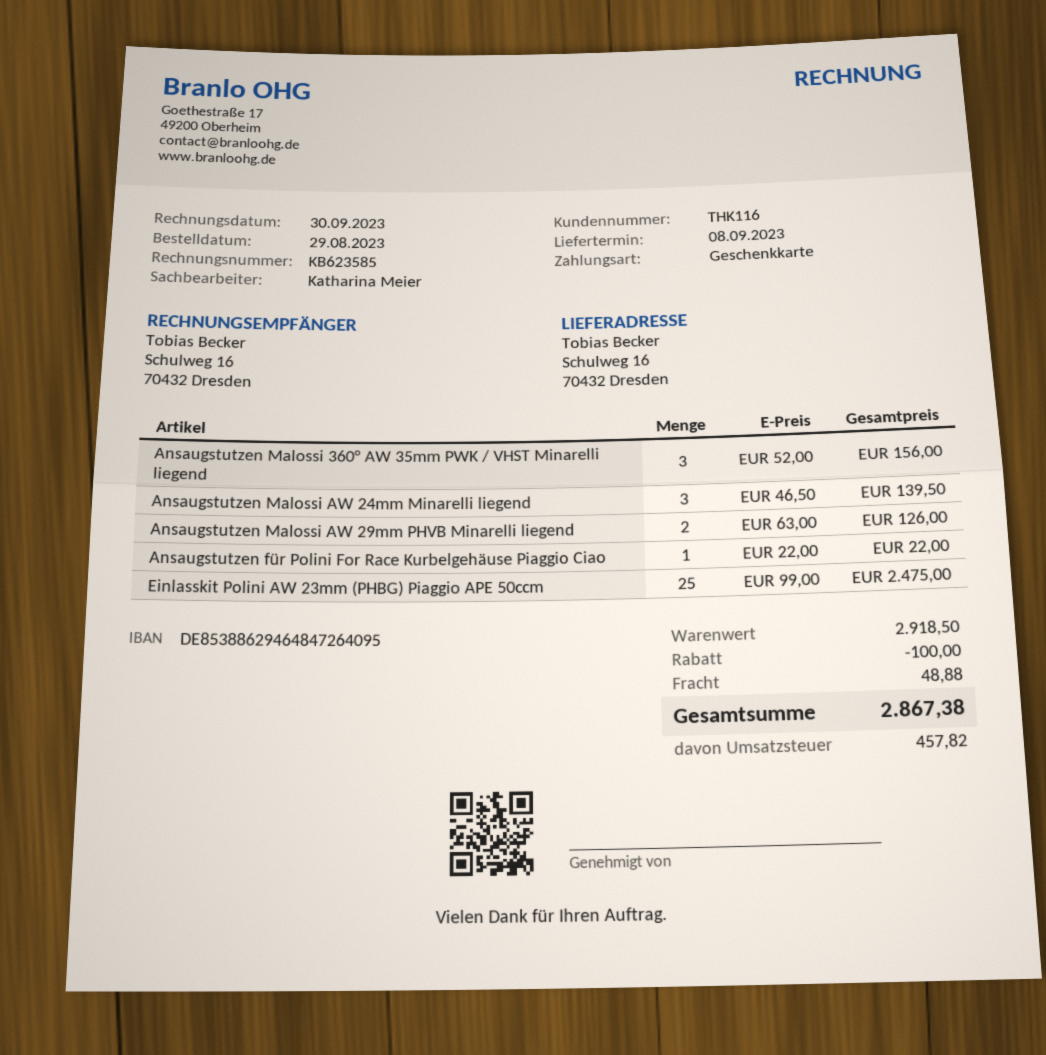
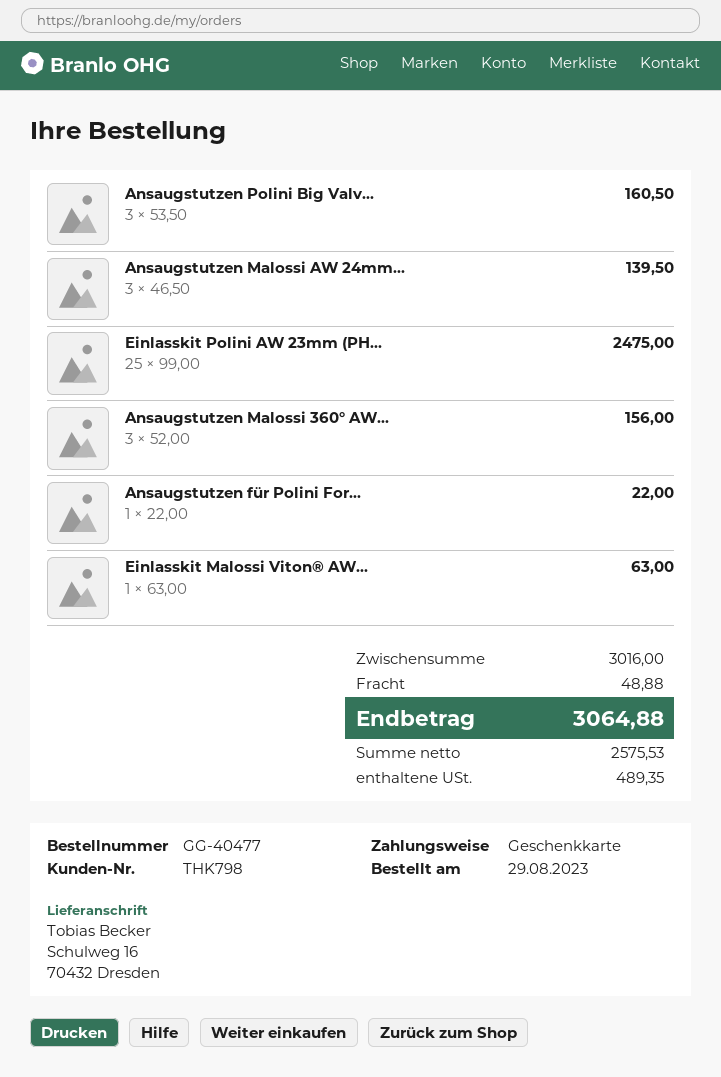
customer number: THK116 -> THK798
Ansaugstutzen Malossi AW 29mm PHVB Minarelli liegend: 2 x 63.00 = 126.00 -> none
Ansaugstutzen Polini Big Valv...: none -> 3 x 53.50 = 160.50
Einlasskit Malossi Viton® AW...: none -> 1 x 63.00 = 63.00
subtotal: 2918.50 -> 3016.00
discount: 100.00 -> none
tax: 457.82 -> 489.35
total: 2867.38 -> 3064.88

